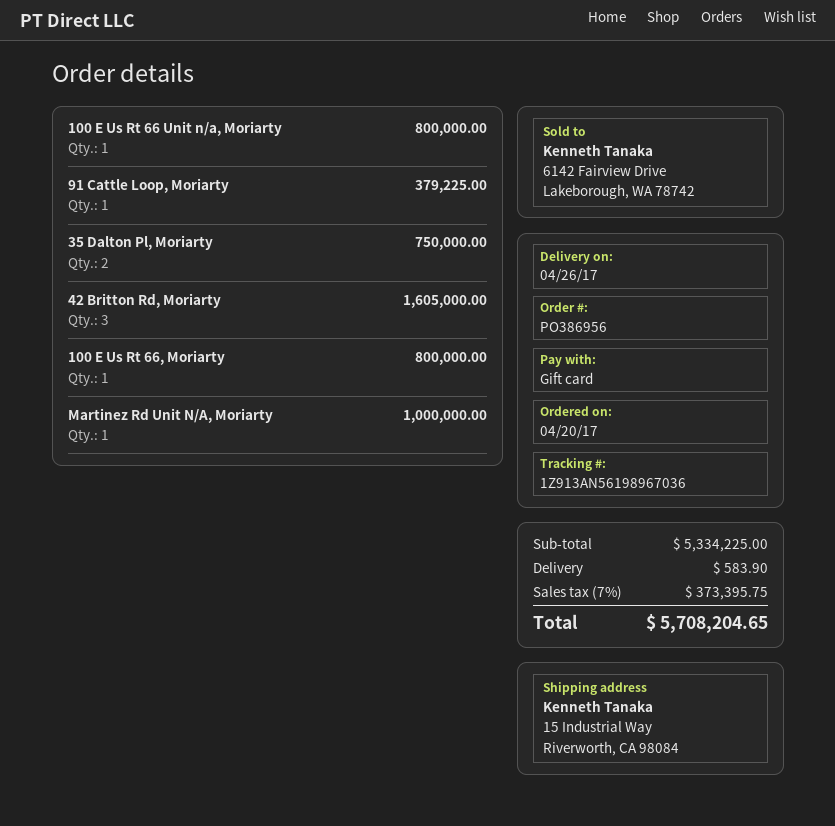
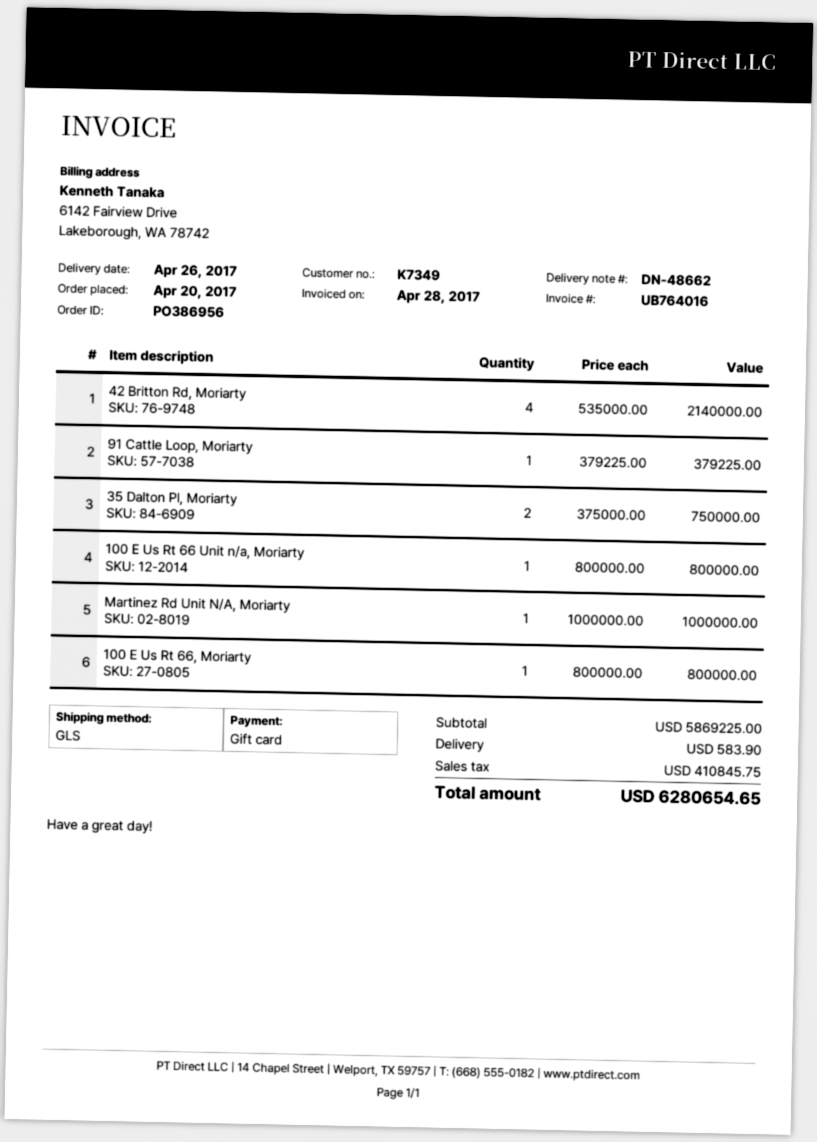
42 Britton Rd, Moriarty: 3 for 1605000.00 -> 4 for 2140000.00
subtotal: 5334225.00 -> 5869225.00
tax: 373395.75 -> 410845.75
total: 5708204.65 -> 6280654.65

